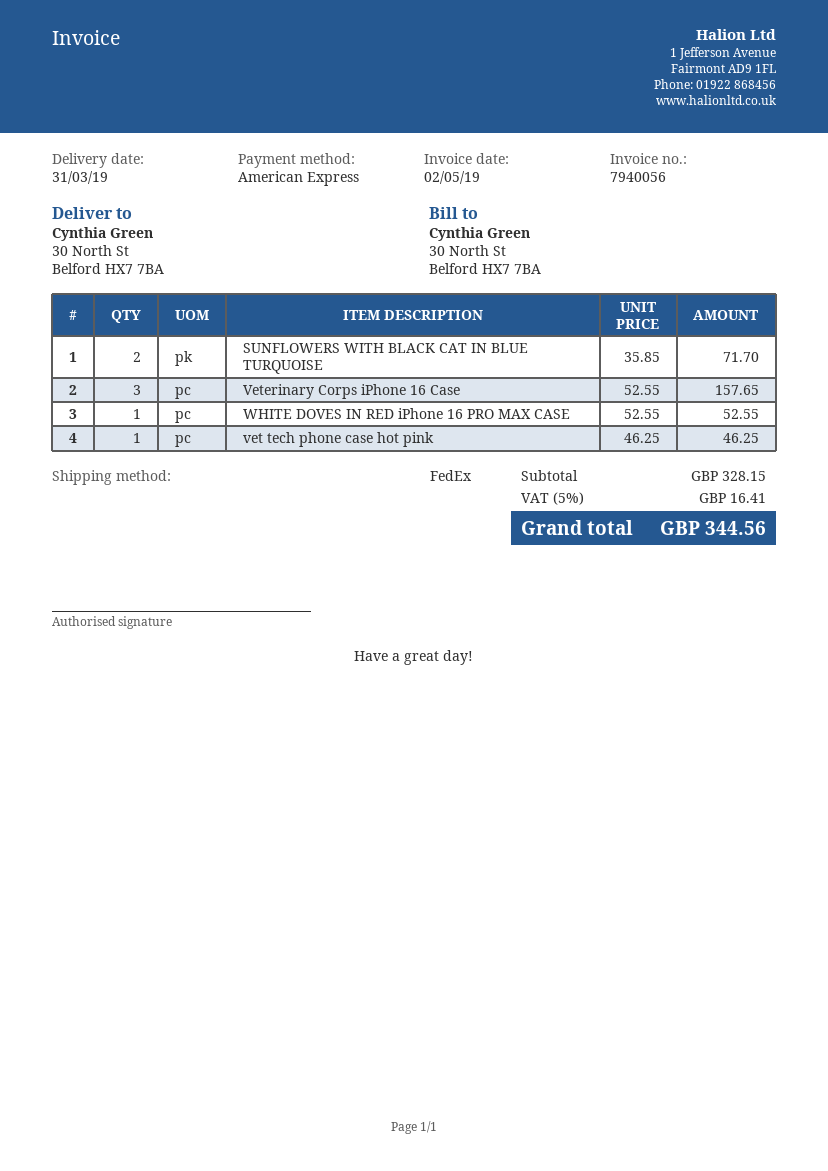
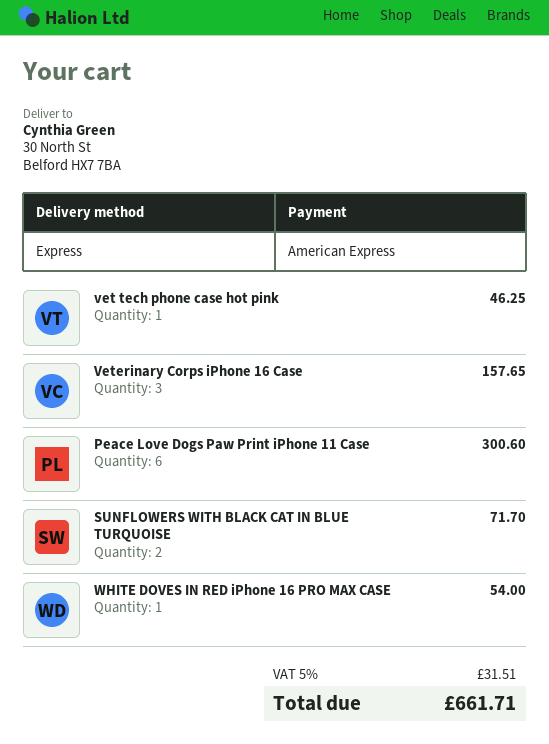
shipping method: FedEx -> express
WHITE DOVES IN RED iPhone 16 PRO MAX CASE: 1 for 52.55 -> 1 for 54.00
Peace Love Dogs Paw Print iPhone 11 Case: none -> 6 for 300.60
tax: 5% = 16.41 -> 5% = 31.51
total: 344.56 -> 661.71

